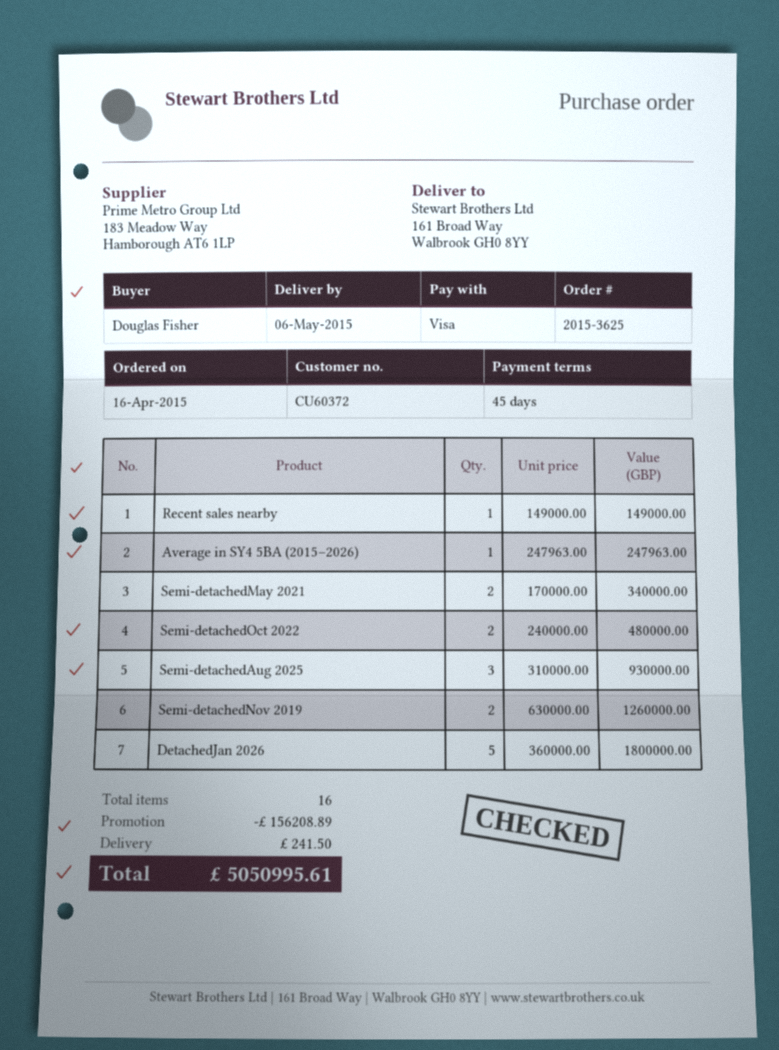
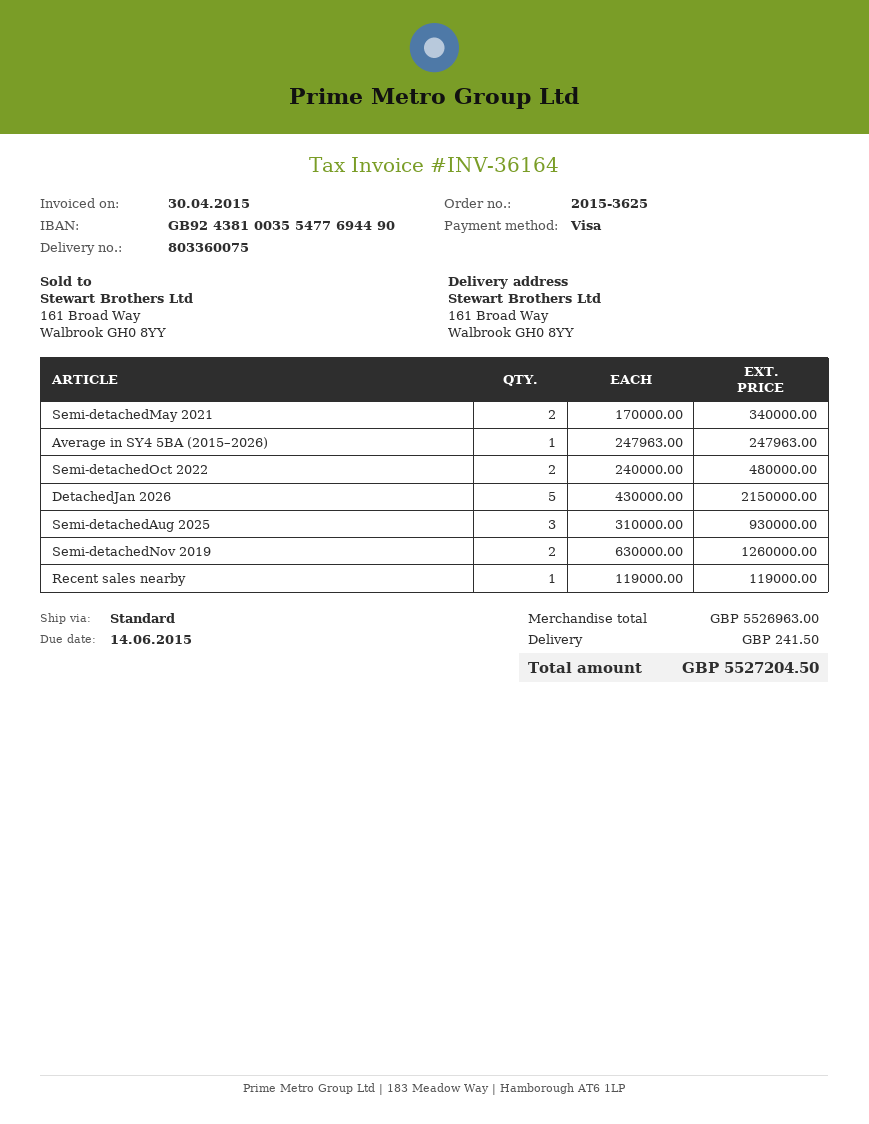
Recent sales nearby: 1 x 149000.00 = 149000.00 -> 1 x 119000.00 = 119000.00
DetachedJan 2026: 5 x 360000.00 = 1800000.00 -> 5 x 430000.00 = 2150000.00
discount: 156208.89 -> none
total: 5050995.61 -> 5527204.50

